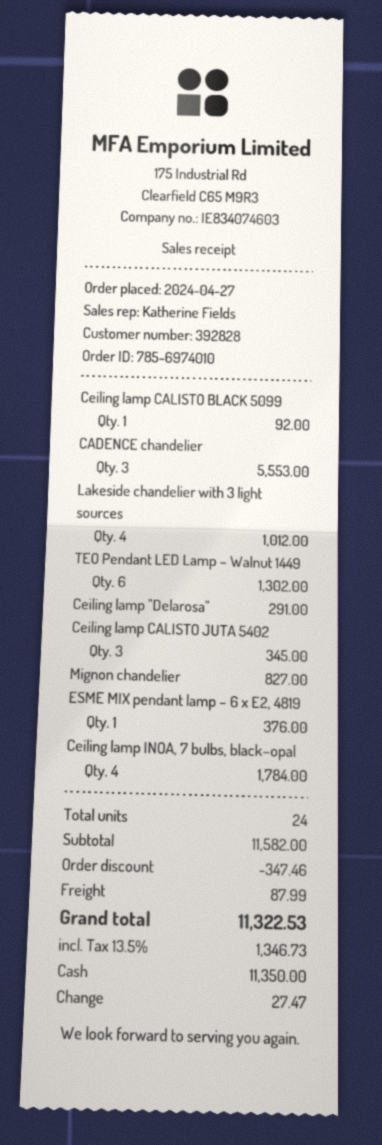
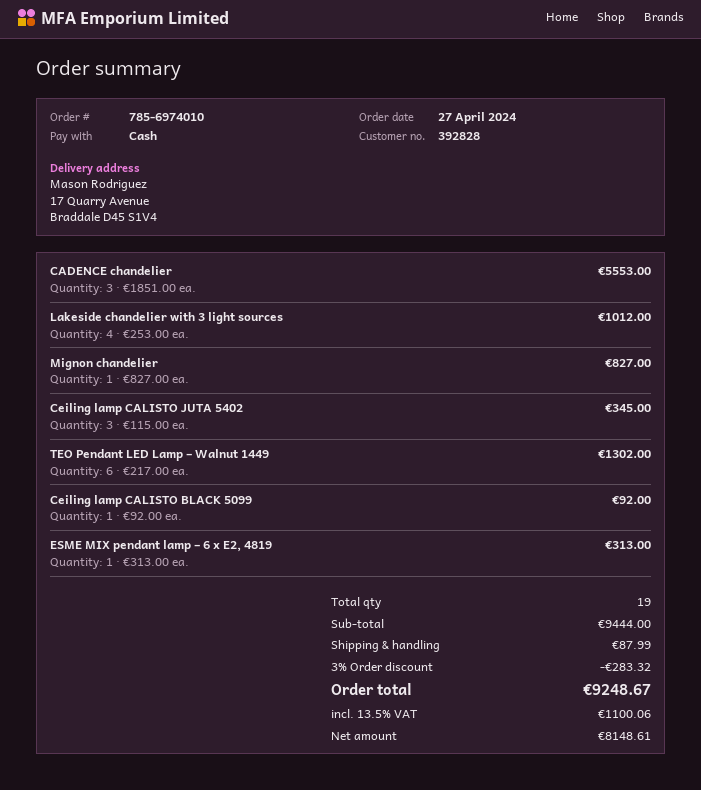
Ceiling lamp "Delarosa": 1 for 291.00 -> none
ESME MIX pendant lamp – 6 x E2, 4819: 1 for 376.00 -> 1 for 313.00
Ceiling lamp INOA, 7 bulbs, black–opal: 4 for 1784.00 -> none
total quantity: 24 -> 19
subtotal: 11582.00 -> 9444.00
discount: 347.46 -> 283.32
tax: 13.5% = 1346.73 -> 13.5% = 1100.06
total: 11322.53 -> 9248.67

